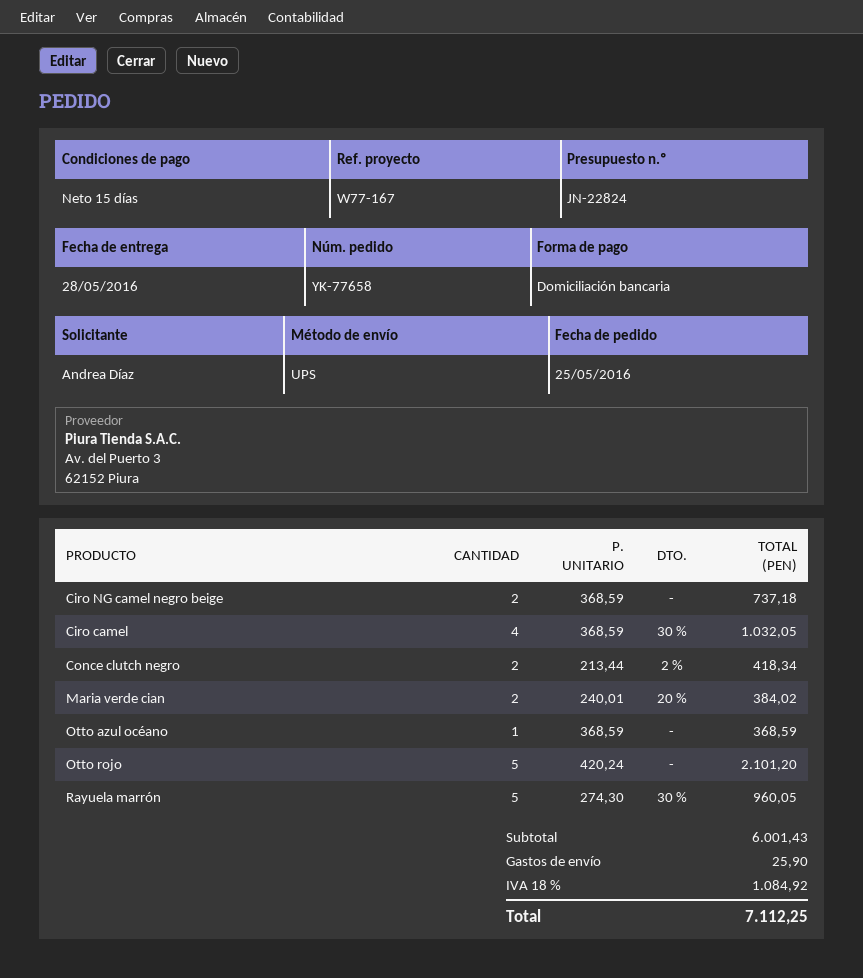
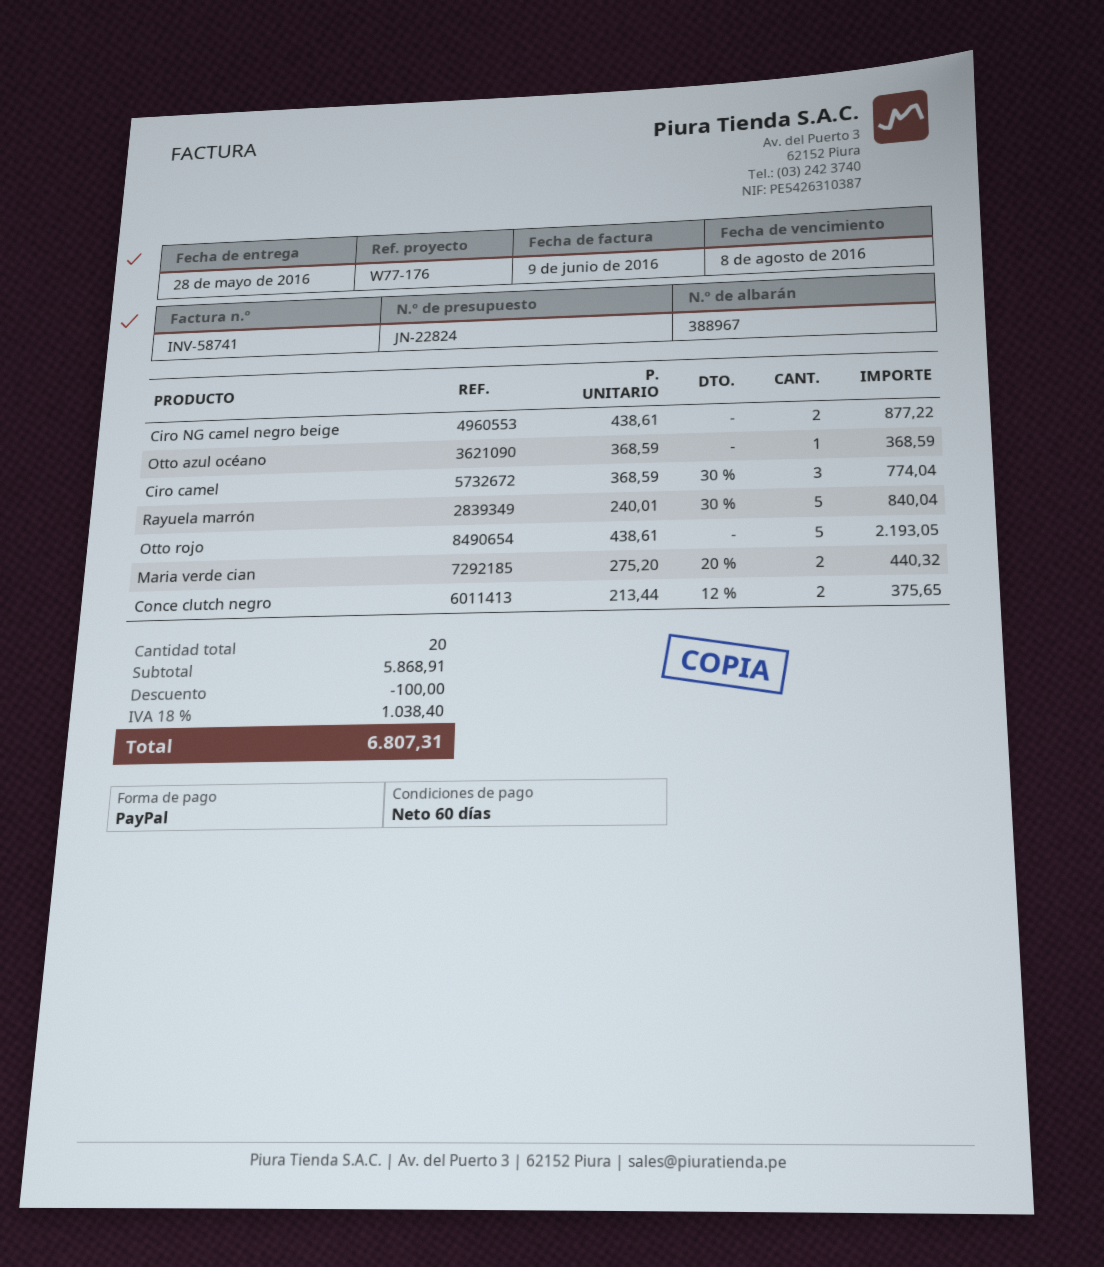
payment terms: 15 days -> 60 days
reference: W77-167 -> W77-176
payment method: direct debit -> PayPal
Ciro NG camel negro beige: 2 x 368.59 = 737.18 -> 2 x 438.61 = 877.22
Ciro camel: 4 x 368.59 - 30% = 1032.05 -> 3 x 368.59 - 30% = 774.04
Conce clutch negro: 2 x 213.44 - 2% = 418.34 -> 2 x 213.44 - 12% = 375.65
Maria verde cian: 2 x 240.01 - 20% = 384.02 -> 2 x 275.20 - 20% = 440.32
Otto rojo: 5 x 420.24 = 2101.20 -> 5 x 438.61 = 2193.05
Rayuela marrón: 5 x 274.30 - 30% = 960.05 -> 5 x 240.01 - 30% = 840.04
subtotal: 6001.43 -> 5868.91
discount: none -> 100.00
shipping: 25.90 -> none
tax: 18% = 1084.92 -> 18% = 1038.40
total: 7112.25 -> 6807.31

